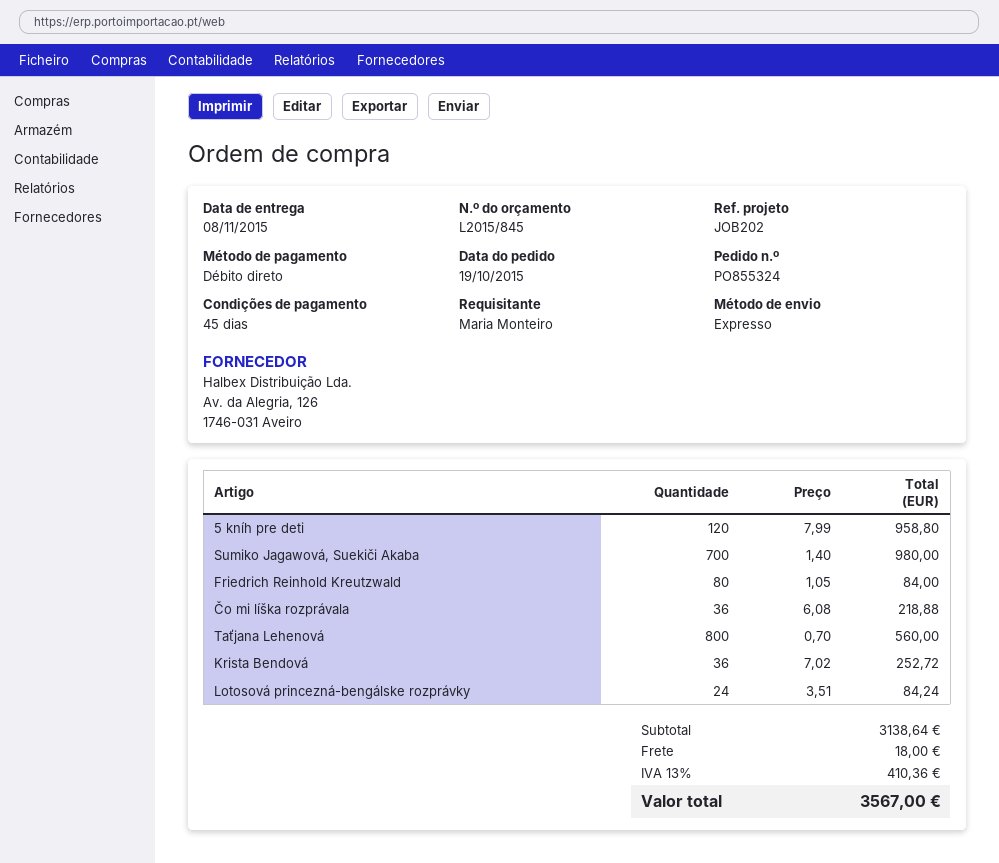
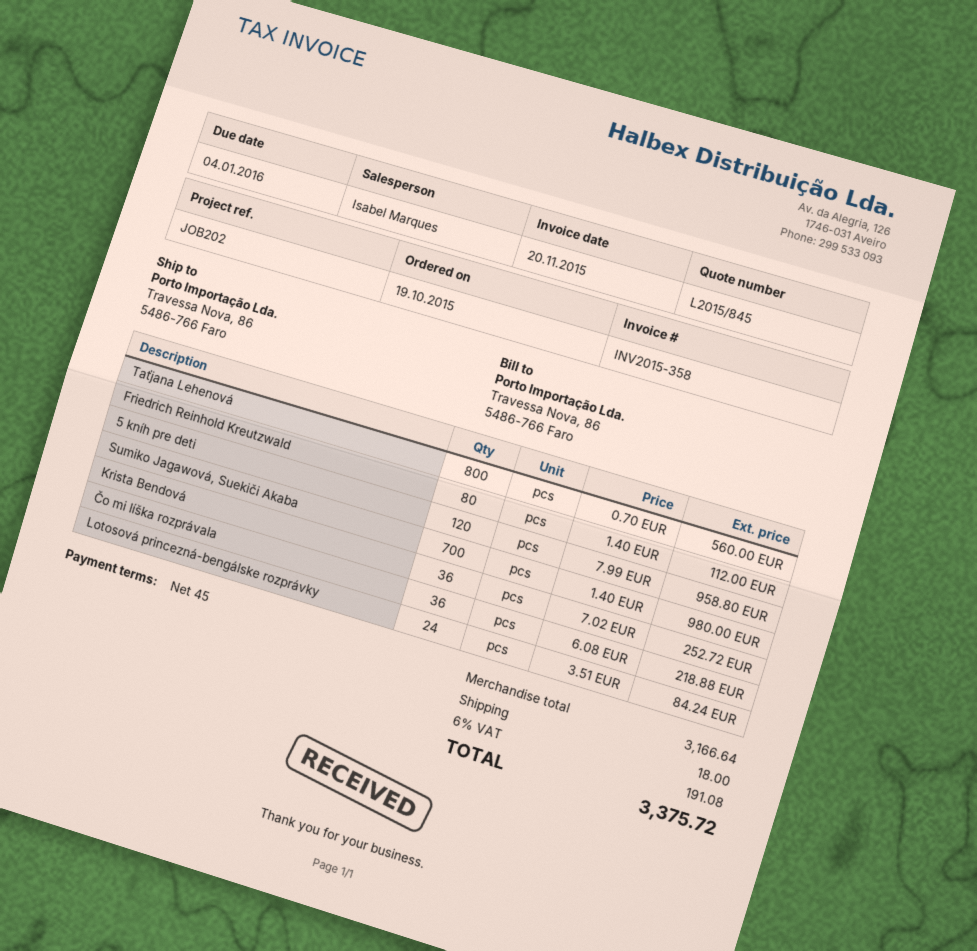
Friedrich Reinhold Kreutzwald: 80 x 1.05 = 84.00 -> 80 x 1.40 = 112.00
subtotal: 3138.64 -> 3166.64
tax: 13% = 410.36 -> 6% = 191.08
total: 3567.00 -> 3375.72

